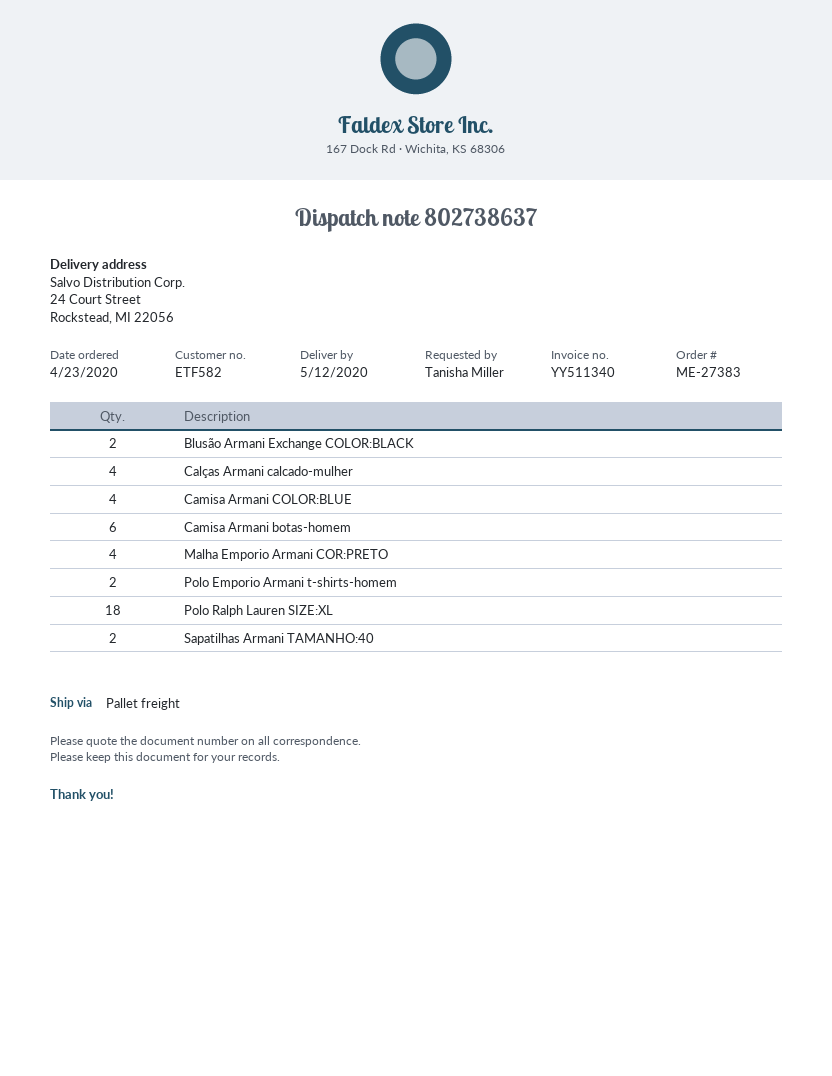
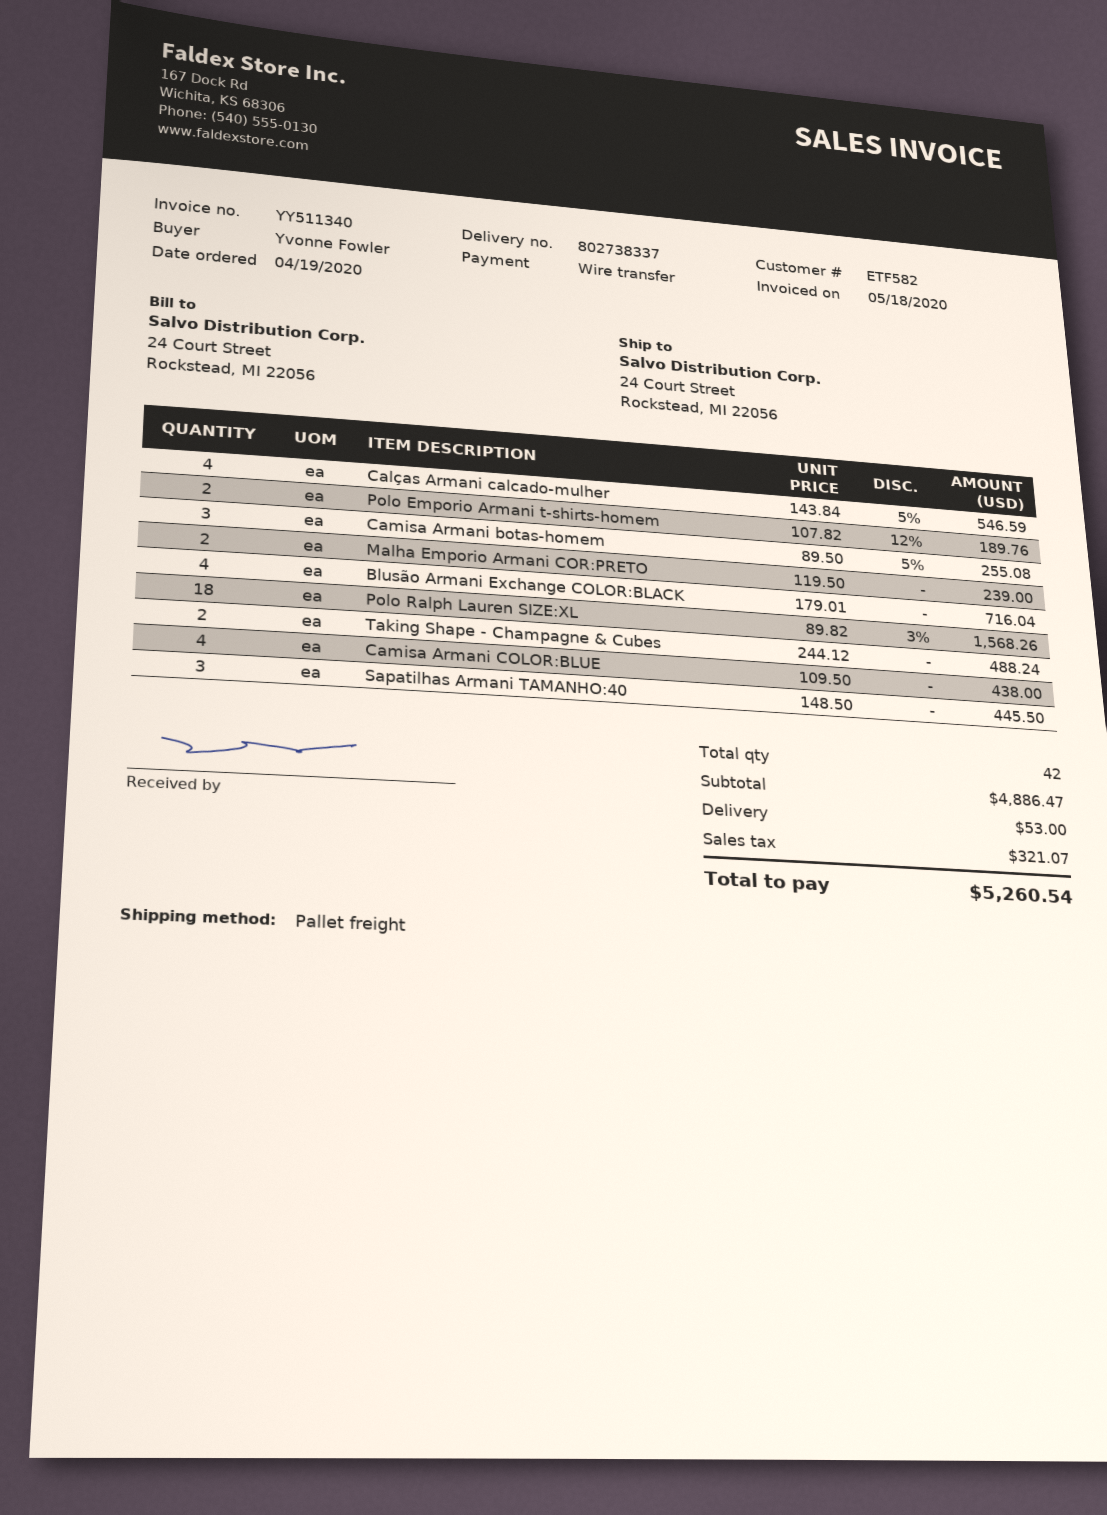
order date: 2020-04-23 -> 2020-04-19
delivery note number: 802738637 -> 802738337
ordered by: Tanisha Miller -> Yvonne Fowler
Blusão Armani Exchange COLOR:BLACK: 2 -> 4
Camisa Armani botas-homem: 6 -> 3
Malha Emporio Armani COR:PRETO: 4 -> 2
Sapatilhas Armani TAMANHO:40: 2 -> 3
Taking Shape - Champagne & Cubes: none -> 2

